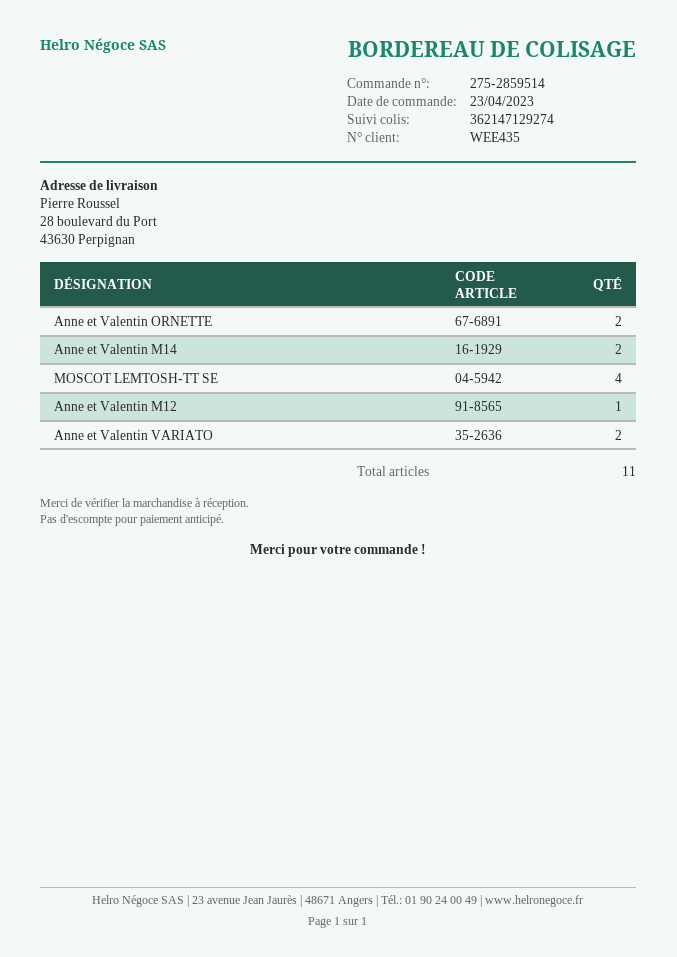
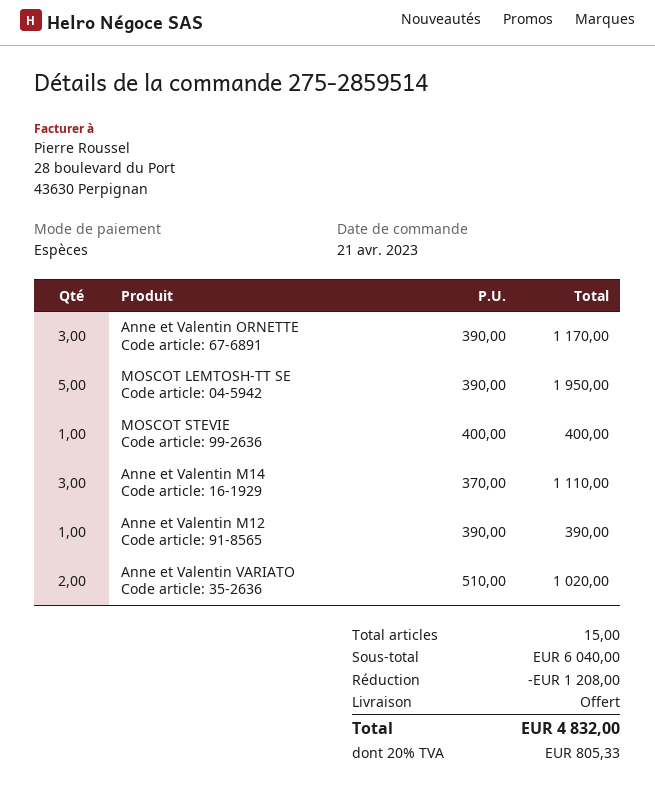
order date: 2023-04-23 -> 2023-04-21
Anne et Valentin ORNETTE: 2 -> 3
Anne et Valentin M14: 2 -> 3
MOSCOT LEMTOSH-TT SE: 4 -> 5
MOSCOT STEVIE: none -> 1
total quantity: 11 -> 15

